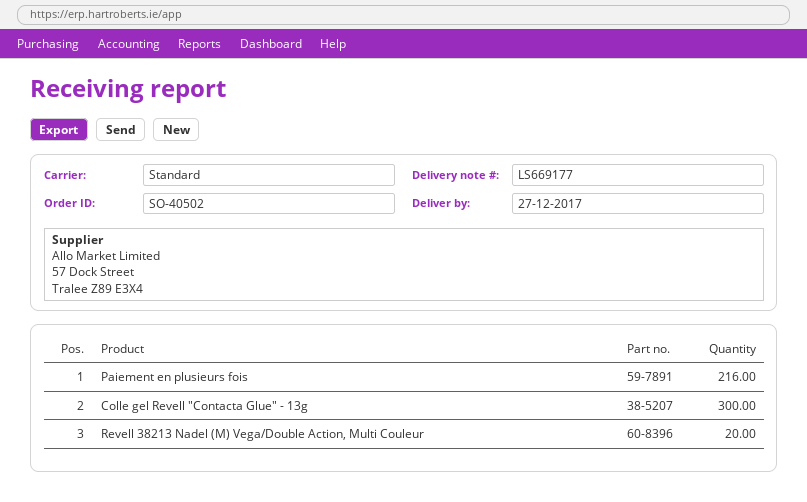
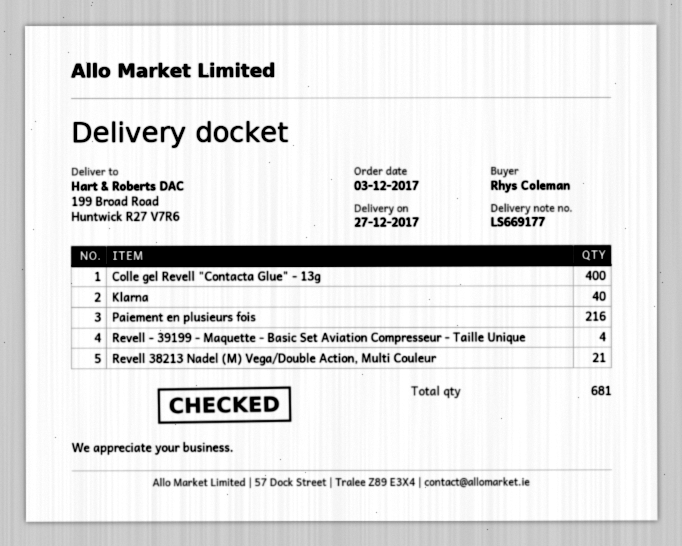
Colle gel Revell "Contacta Glue" - 13g: 300 -> 400
Revell 38213 Nadel (M) Vega/Double Action, Multi Couleur: 20 -> 21
Klarna: none -> 40
Revell - 39199 - Maquette - Basic Set Aviation Compresseur - Taille Unique: none -> 4

